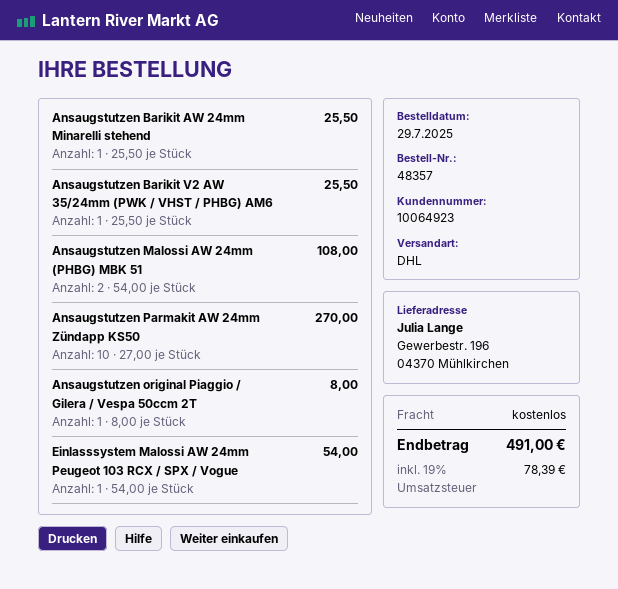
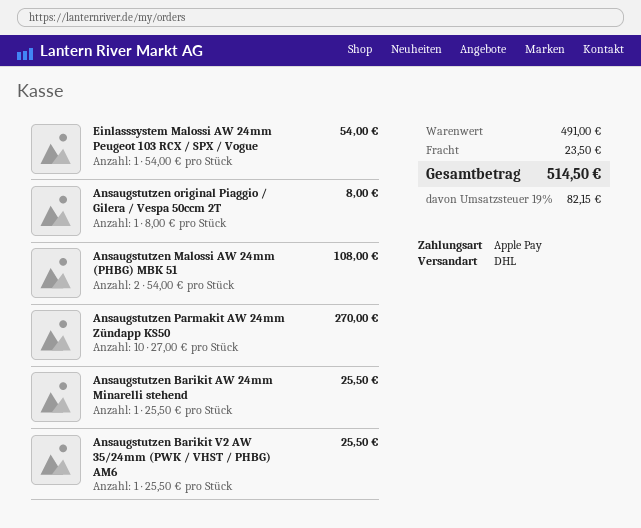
shipping: 0.00 -> 23.50
tax: 19% = 78.39 -> 19% = 82.15
total: 491.00 -> 514.50

